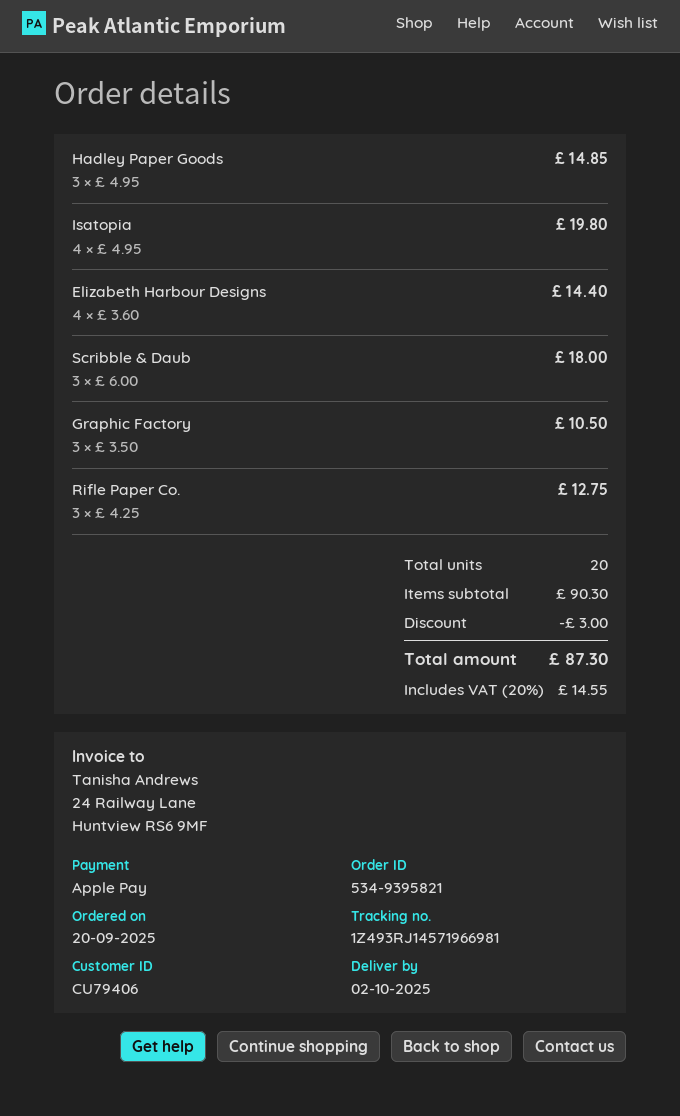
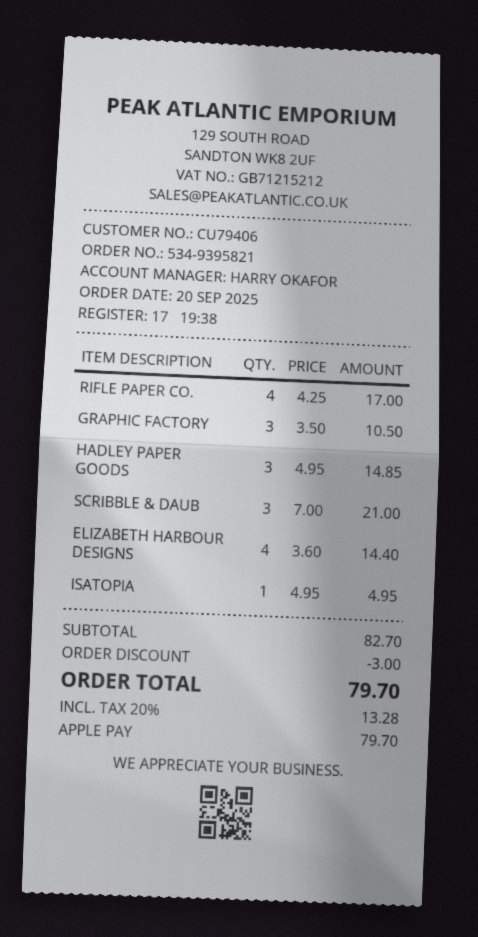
Isatopia: 4 x 4.95 = 19.80 -> 1 x 4.95 = 4.95
Scribble & Daub: 3 x 6.00 = 18.00 -> 3 x 7.00 = 21.00
Rifle Paper Co.: 3 x 4.25 = 12.75 -> 4 x 4.25 = 17.00
subtotal: 90.30 -> 82.70
tax: 20% = 14.55 -> 20% = 13.28
total: 87.30 -> 79.70

